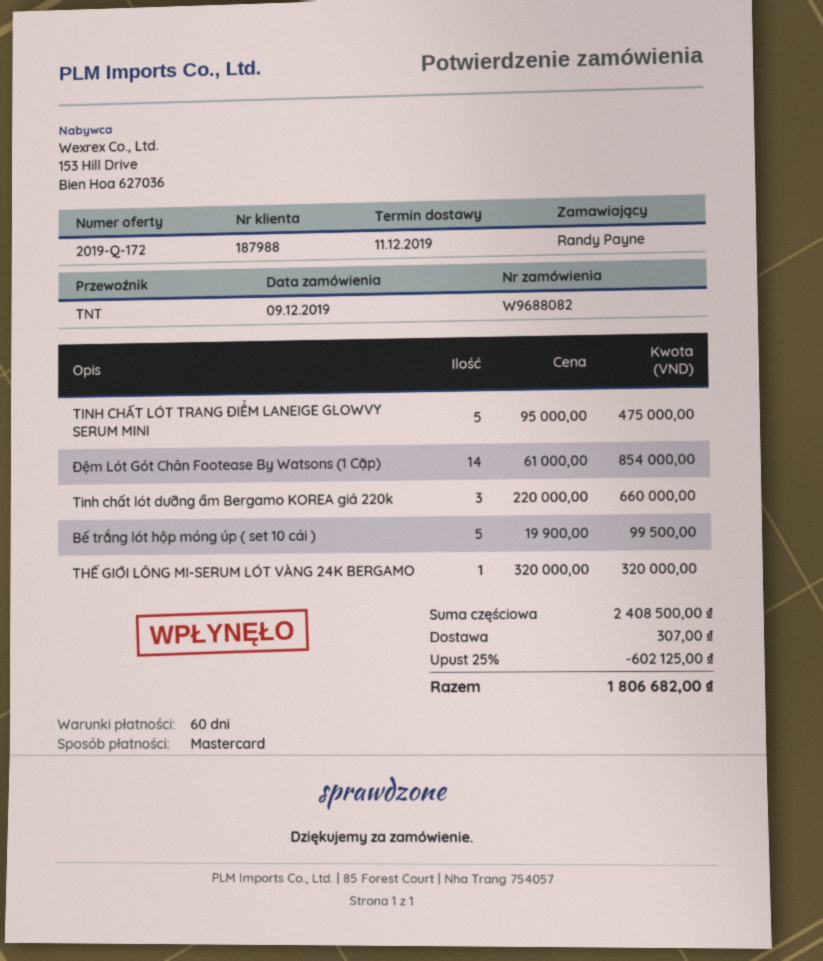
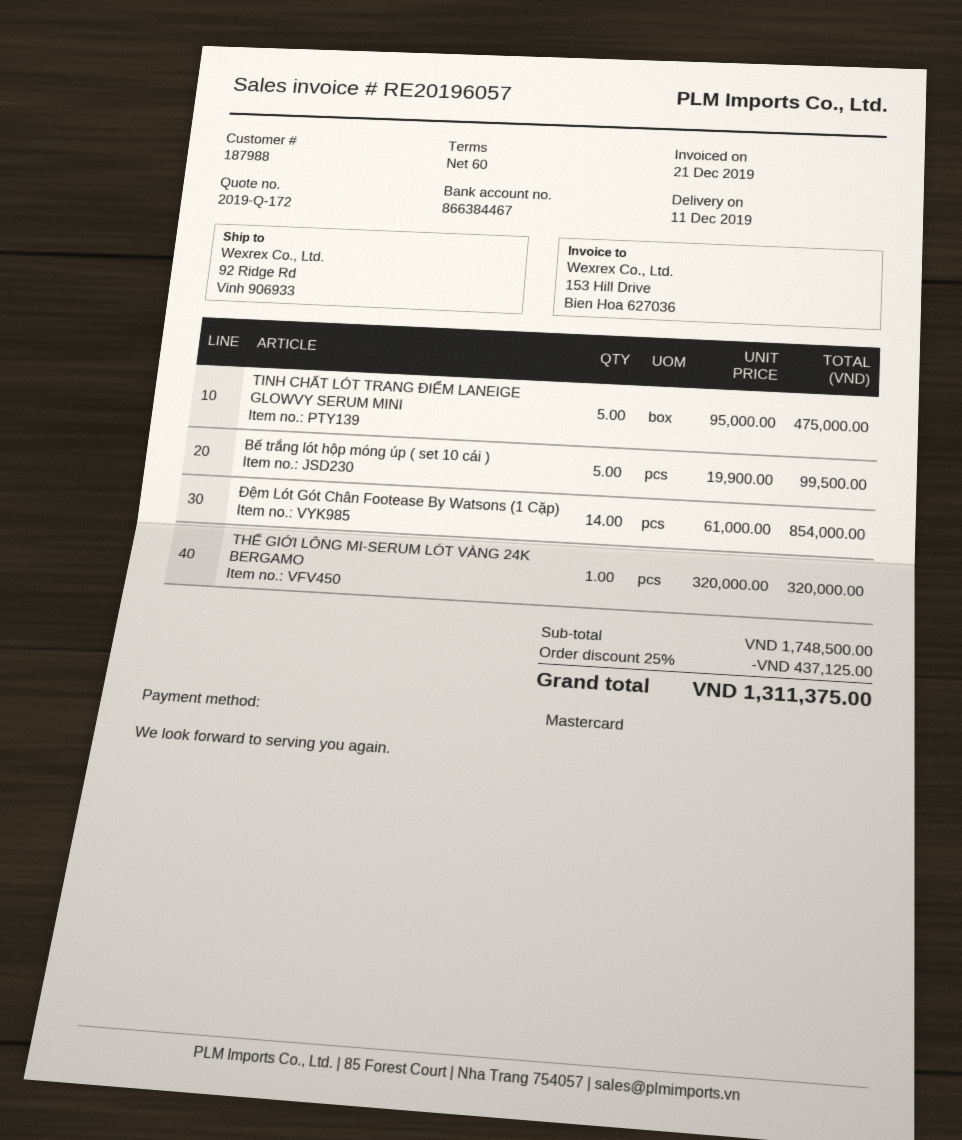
Tinh chất lót dưỡng ẩm Bergamo KOREA giá 220k: 3 x 220000.00 = 660000.00 -> none
subtotal: 2408500.00 -> 1748500.00
discount: 25% = 602125.00 -> 25% = 437125.00
shipping: 307.00 -> none
total: 1806682.00 -> 1311375.00

